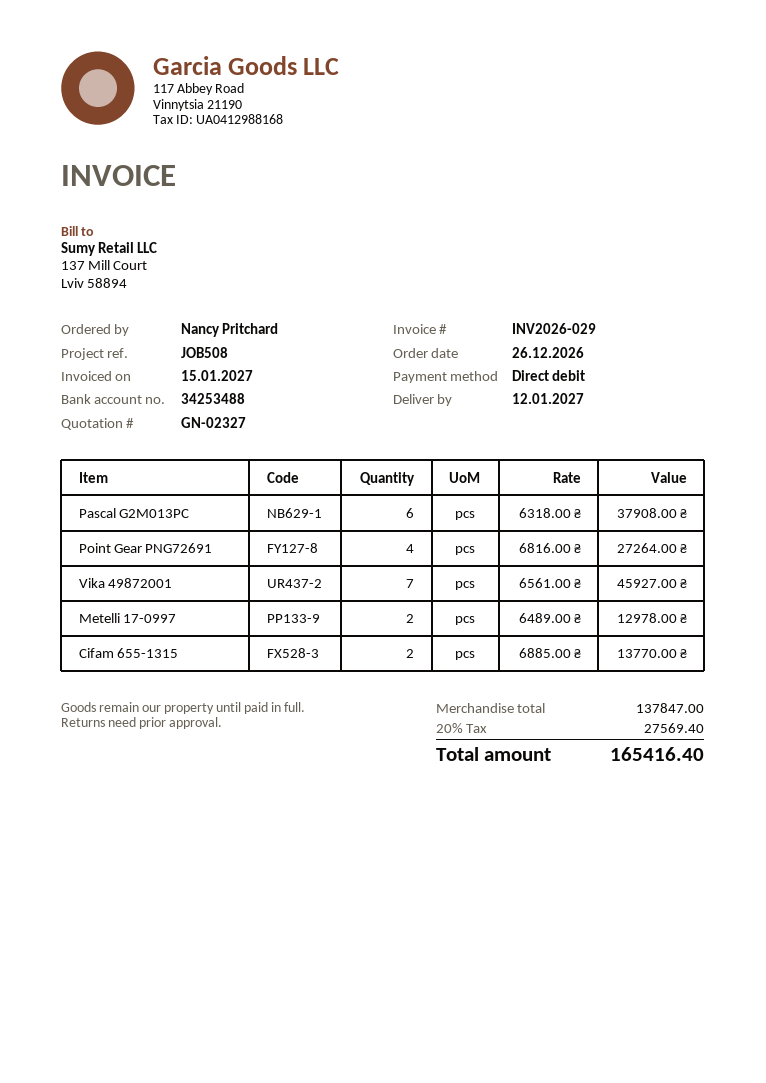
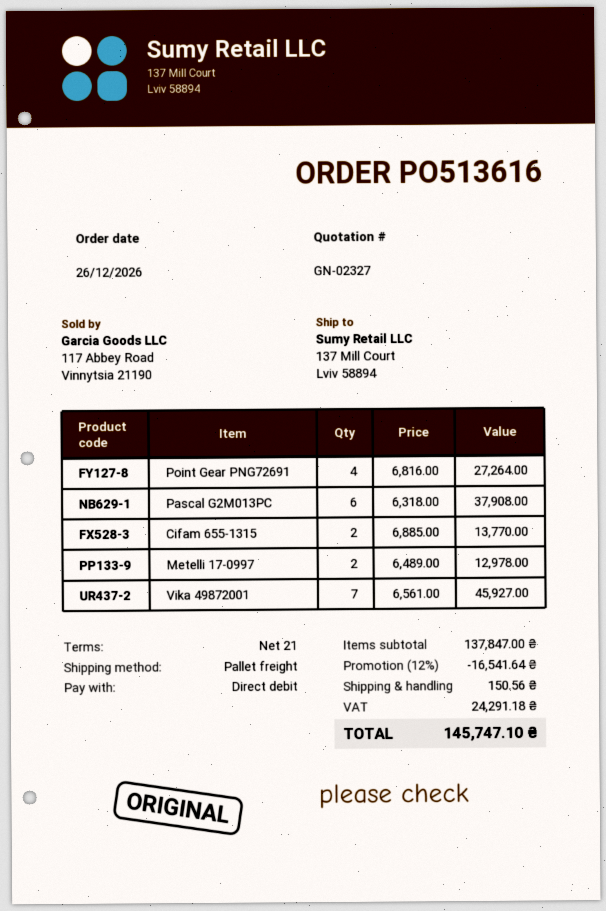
discount: none -> 12% = 16541.64
shipping: none -> 150.56
tax: 27569.40 -> 24291.18
total: 165416.40 -> 145747.10

